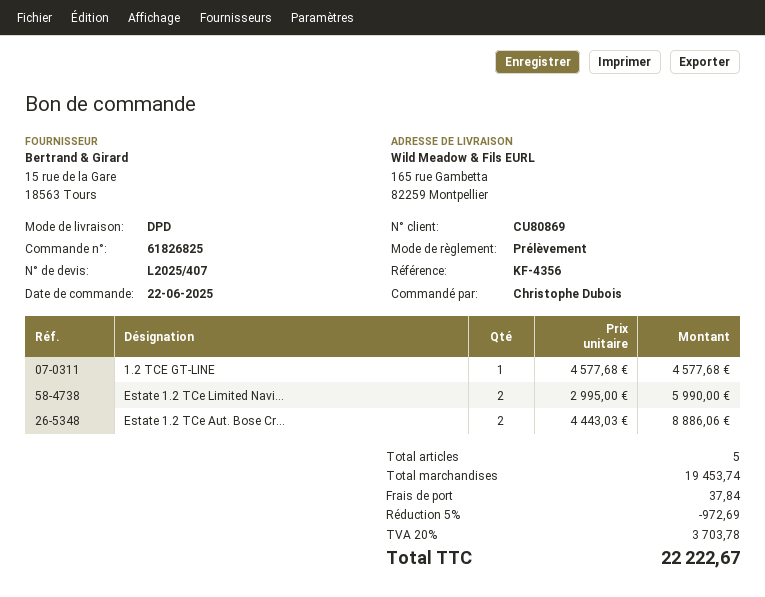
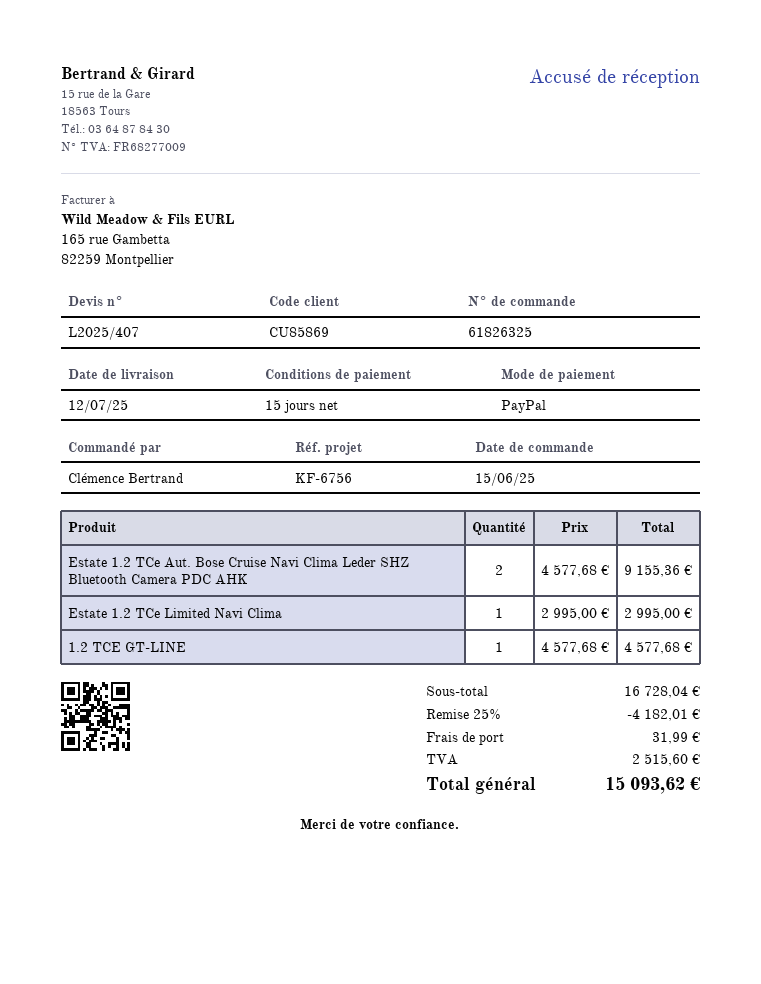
order number: 61826825 -> 61826325
order date: 2025-06-22 -> 2025-06-15
customer number: CU80869 -> CU85869
reference: KF-4356 -> KF-6756
ordered by: Christophe Dubois -> Clémence Bertrand
payment method: direct debit -> PayPal
Estate 1.2 TCe Limited Navi...: 2 x 2995.00 = 5990.00 -> 1 x 2995.00 = 2995.00
Estate 1.2 TCe Aut. Bose Cr...: 2 x 4443.03 = 8886.06 -> 2 x 4577.68 = 9155.36
subtotal: 19453.74 -> 16728.04
discount: 5% = 972.69 -> 25% = 4182.01
shipping: 37.84 -> 31.99
tax: 3703.78 -> 2515.60
total: 22222.67 -> 15093.62

